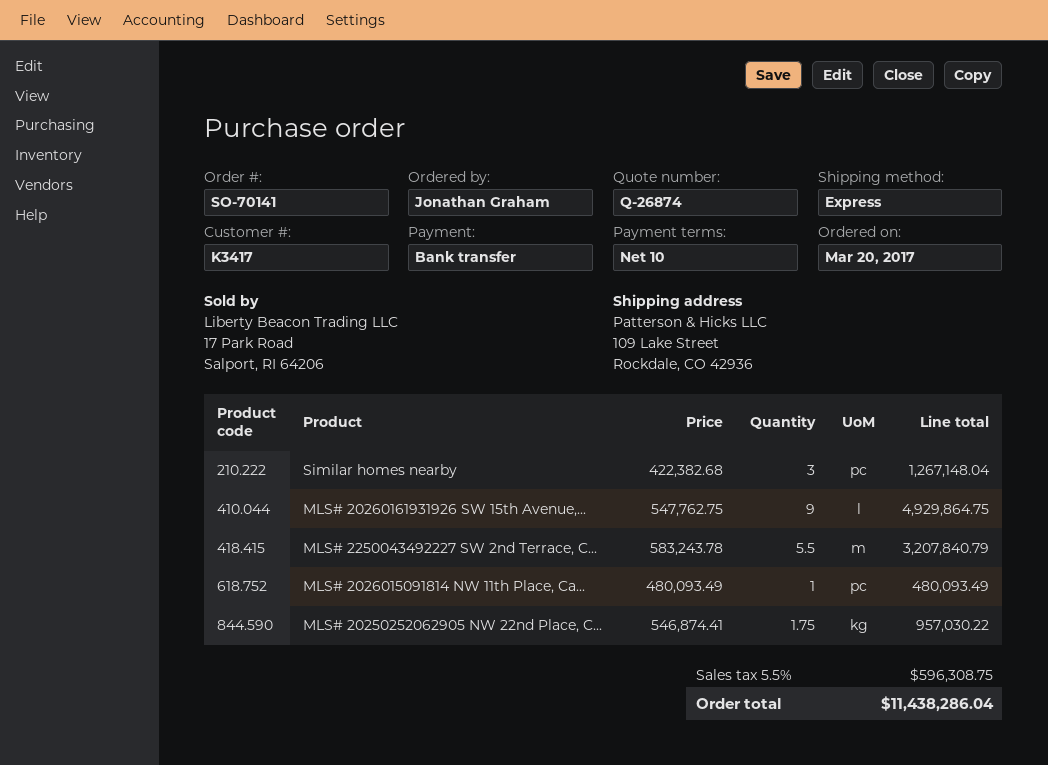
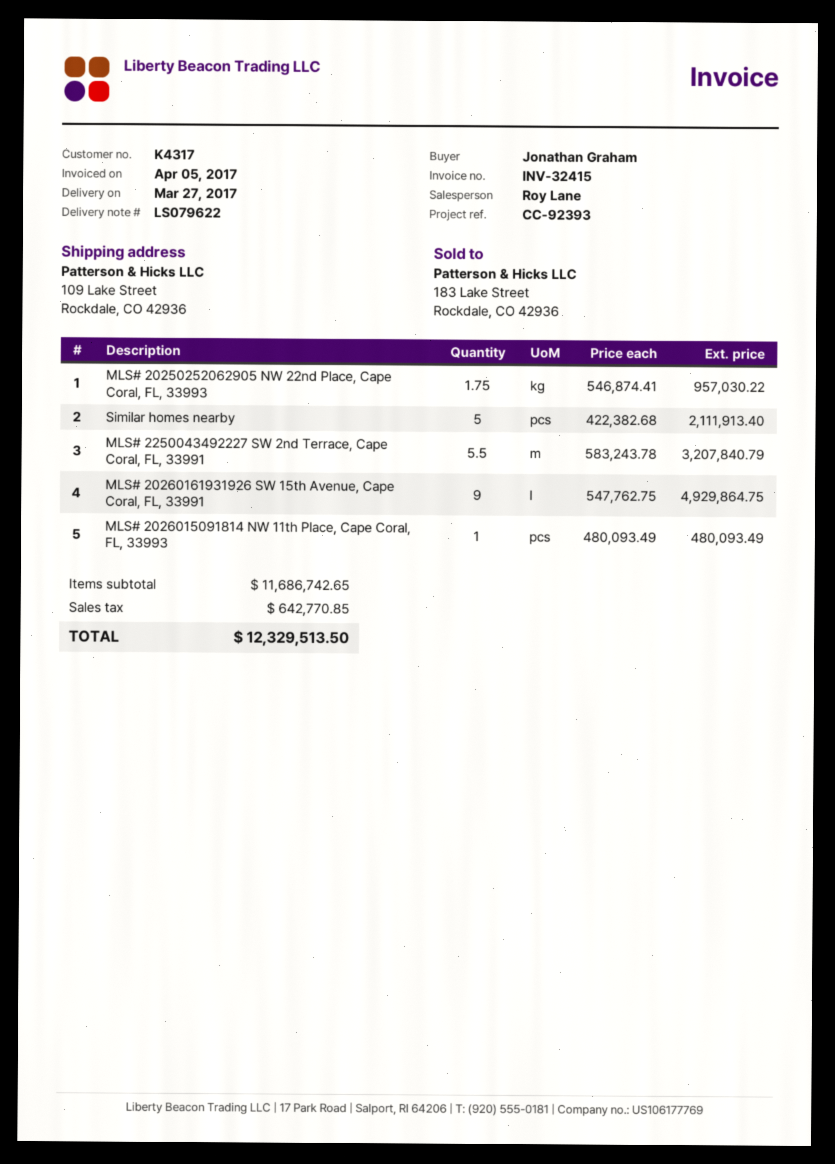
customer number: K3417 -> K4317
Similar homes nearby: 3 x 422382.68 = 1267148.04 -> 5 x 422382.68 = 2111913.40
tax: 596308.75 -> 642770.85
total: 11438286.04 -> 12329513.50

